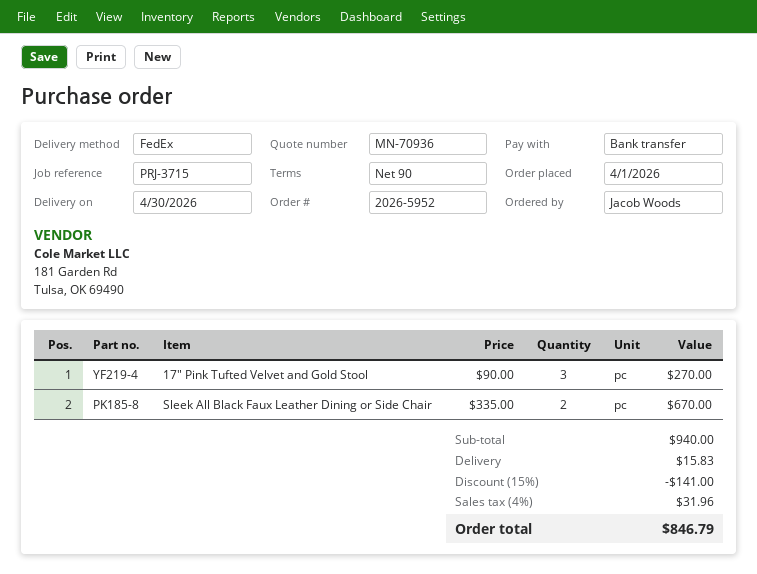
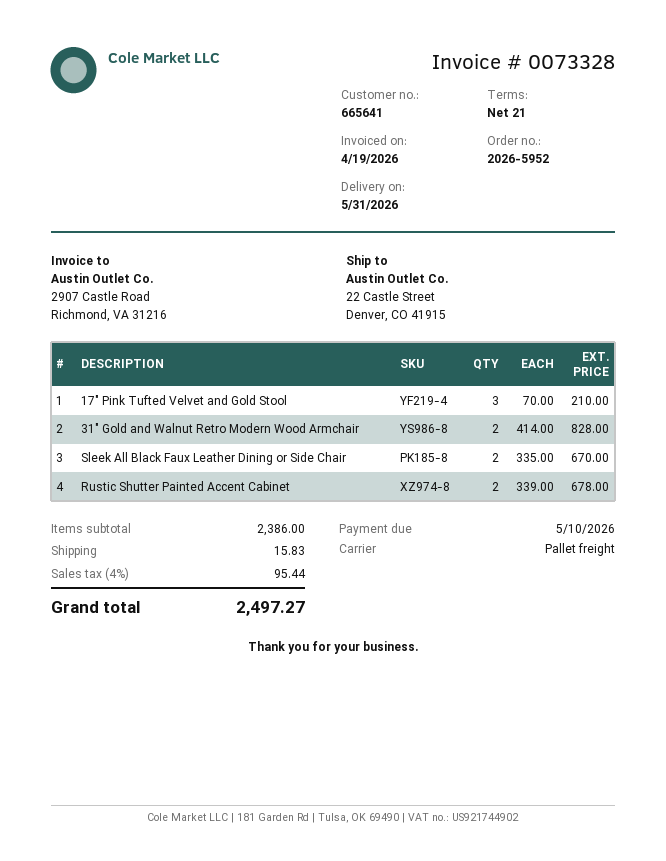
delivery date: 2026-04-30 -> 2026-05-31
payment terms: 90 days -> 21 days
shipping method: FedEx -> pallet freight
17" Pink Tufted Velvet and Gold Stool: 3 x 90.00 = 270.00 -> 3 x 70.00 = 210.00
31" Gold and Walnut Retro Modern Wood Armchair: none -> 2 x 414.00 = 828.00
Rustic Shutter Painted Accent Cabinet: none -> 2 x 339.00 = 678.00
subtotal: 940.00 -> 2386.00
discount: 15% = 141.00 -> none
tax: 4% = 31.96 -> 4% = 95.44
total: 846.79 -> 2497.27

